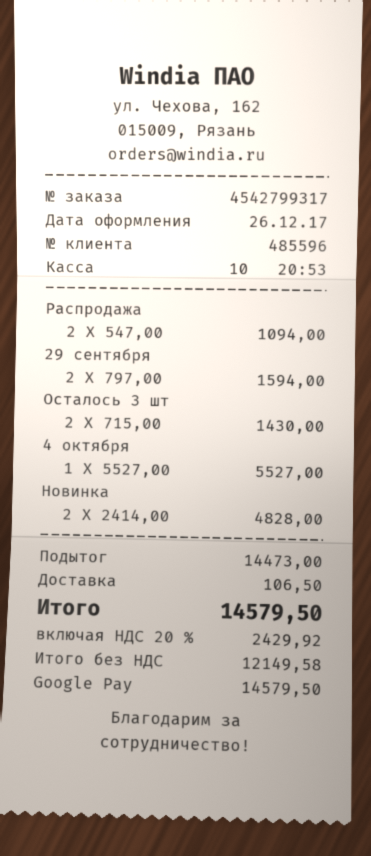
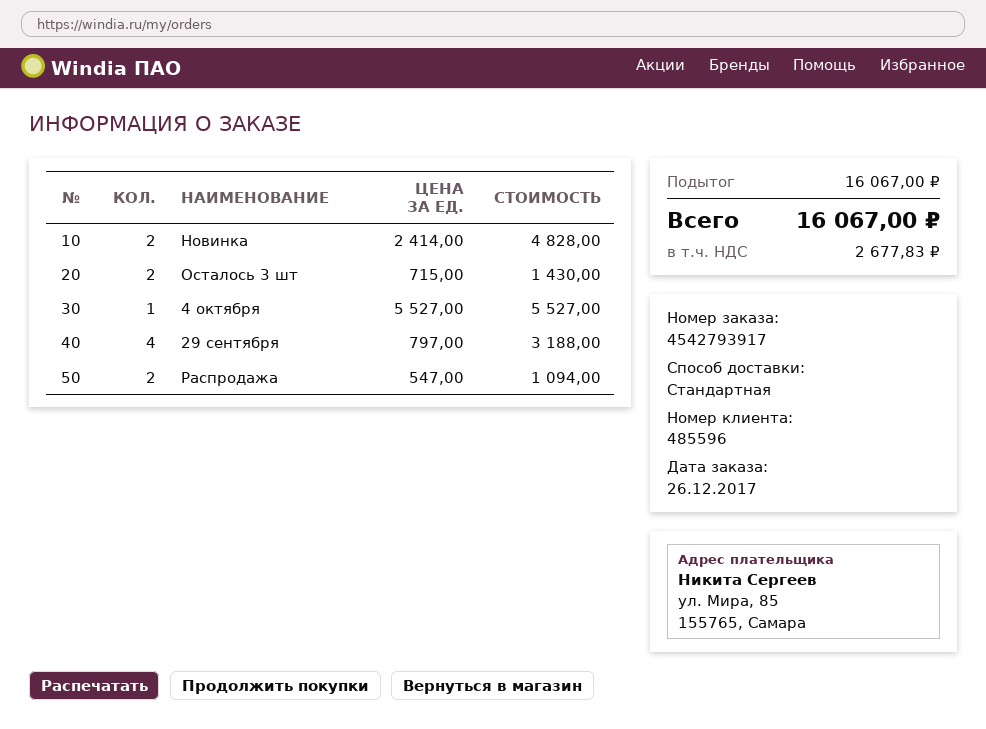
order number: 4542799317 -> 4542793917
29 сентября: 2 x 797.00 = 1594.00 -> 4 x 797.00 = 3188.00
subtotal: 14473.00 -> 16067.00
shipping: 106.50 -> none
tax: 2429.92 -> 2677.83
total: 14579.50 -> 16067.00

